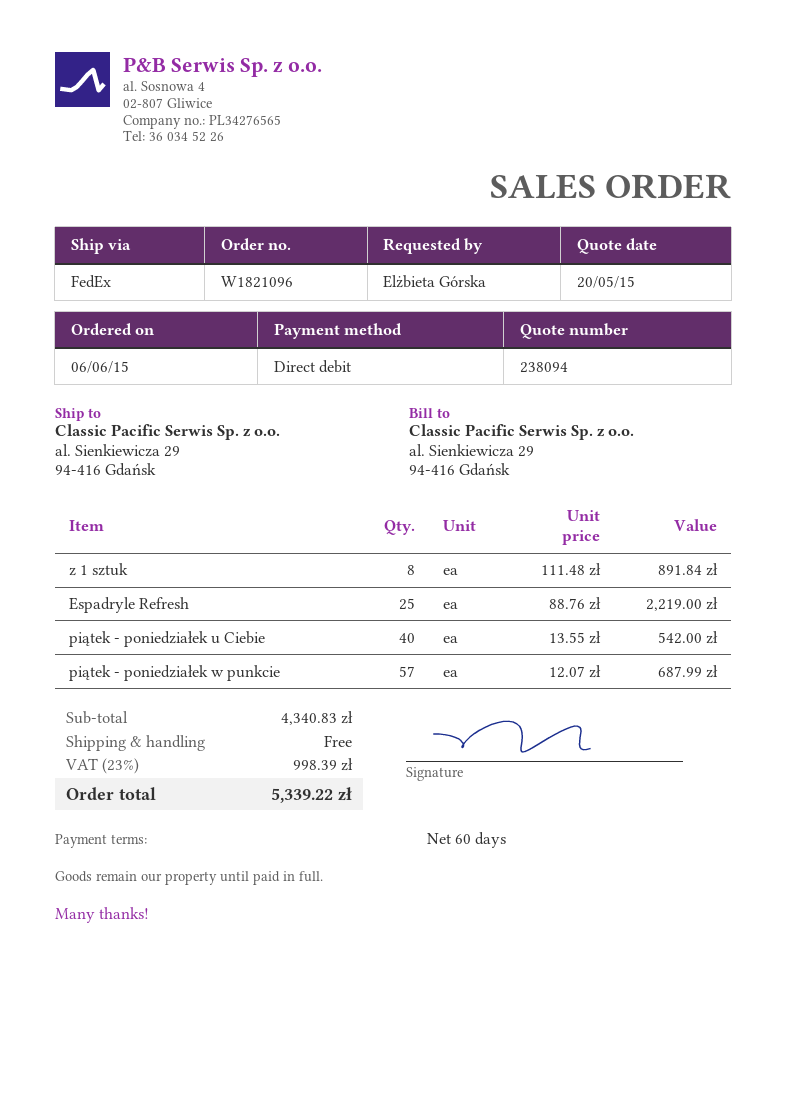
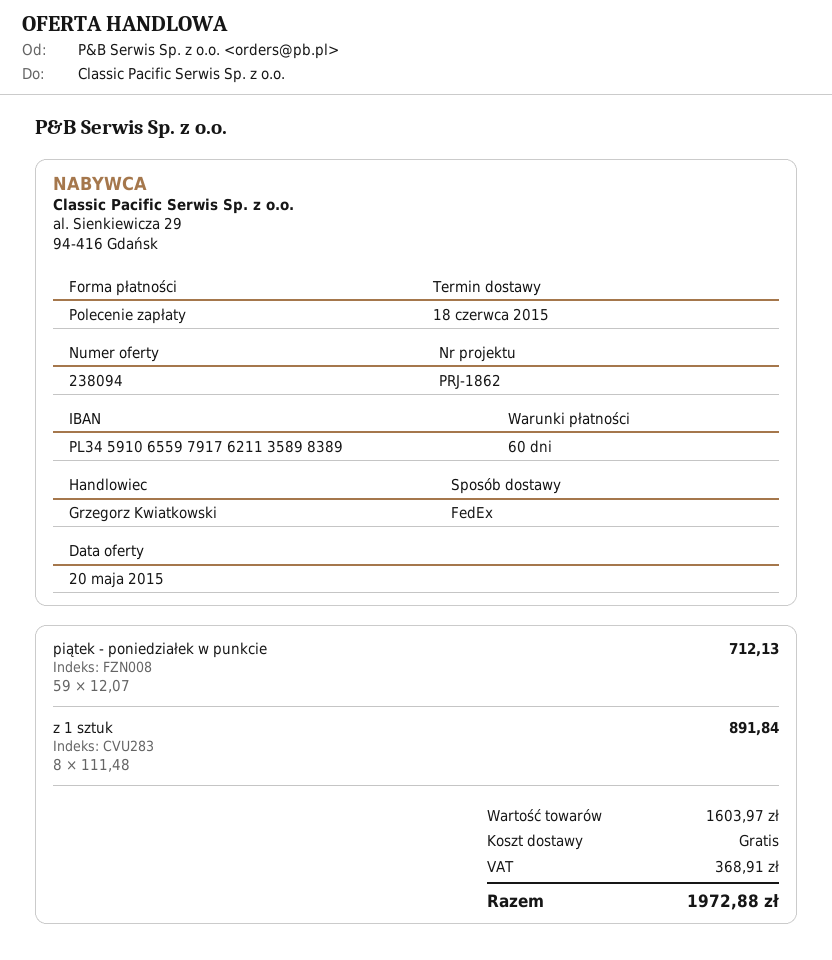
Espadryle Refresh: 25 x 88.76 = 2219.00 -> none
piątek - poniedziałek u Ciebie: 40 x 13.55 = 542.00 -> none
piątek - poniedziałek w punkcie: 57 x 12.07 = 687.99 -> 59 x 12.07 = 712.13
subtotal: 4340.83 -> 1603.97
tax: 998.39 -> 368.91
total: 5339.22 -> 1972.88

